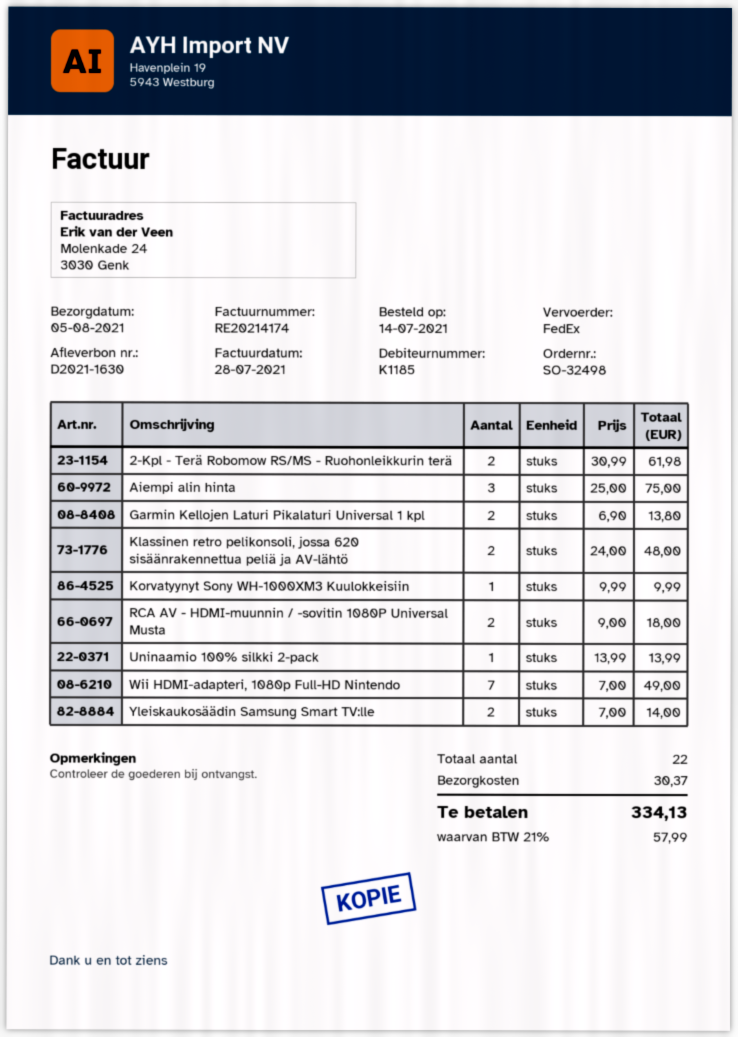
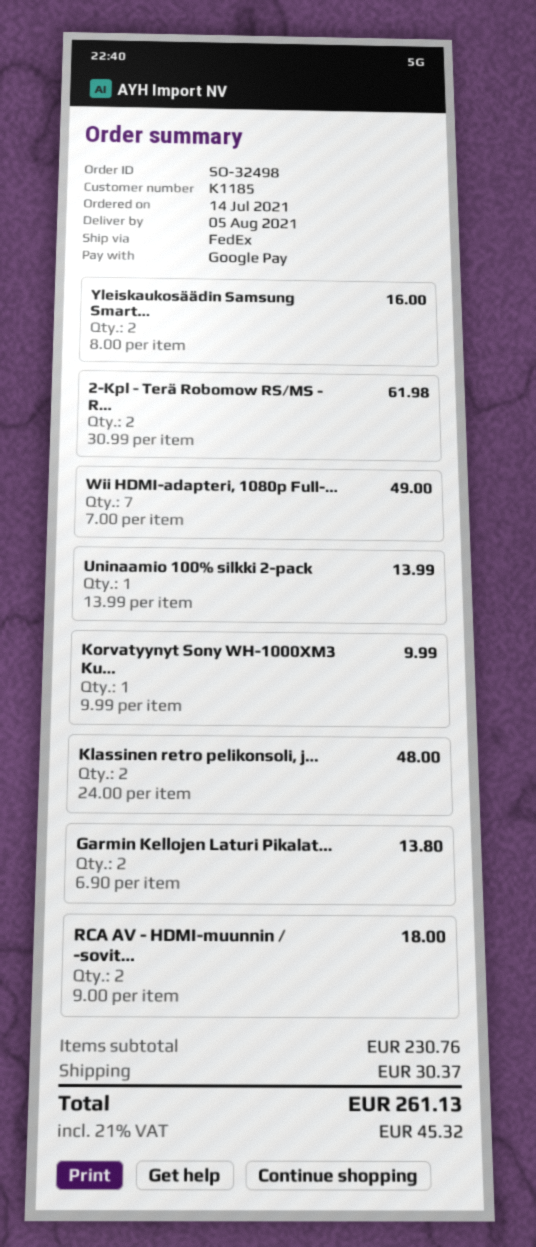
Aiempi alin hinta: 3 x 25.00 = 75.00 -> none
Yleiskaukosäädin Samsung Smart TV:lle: 2 x 7.00 = 14.00 -> 2 x 8.00 = 16.00
tax: 21% = 57.99 -> 21% = 45.32
total: 334.13 -> 261.13

